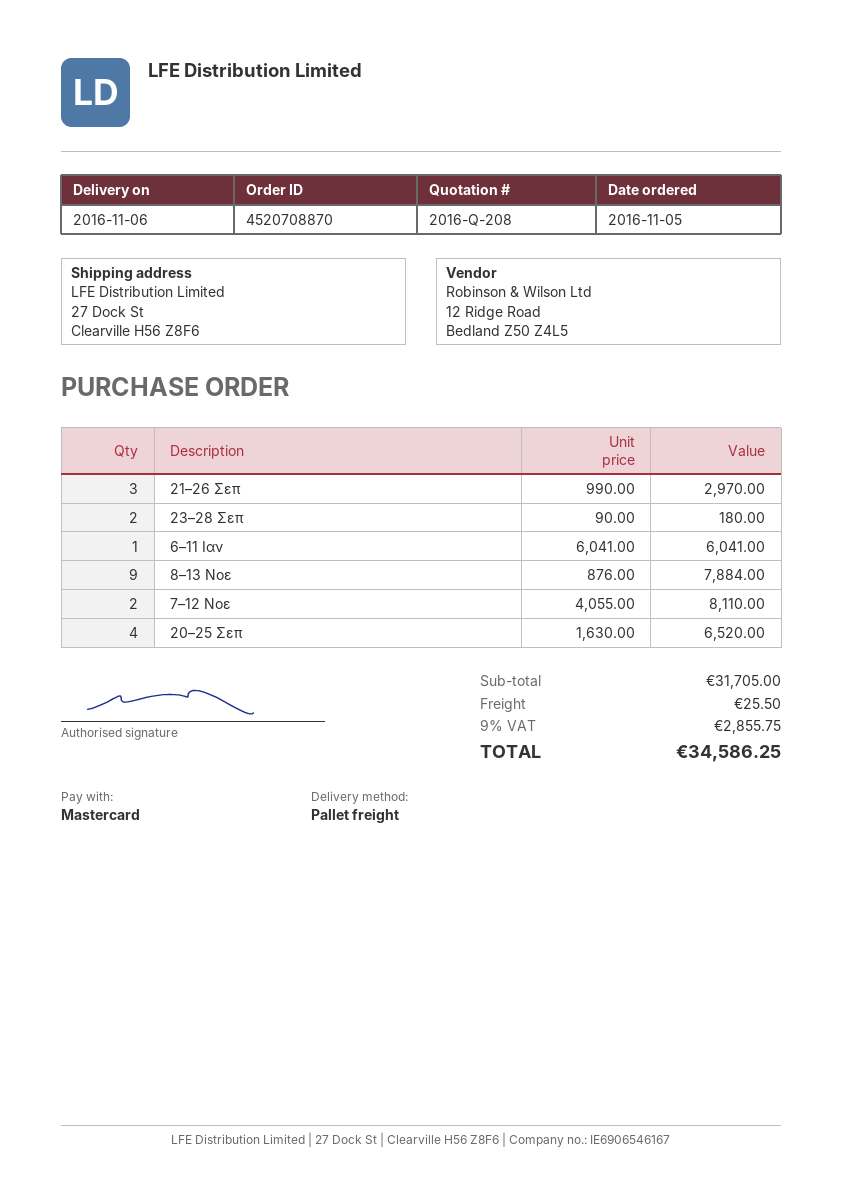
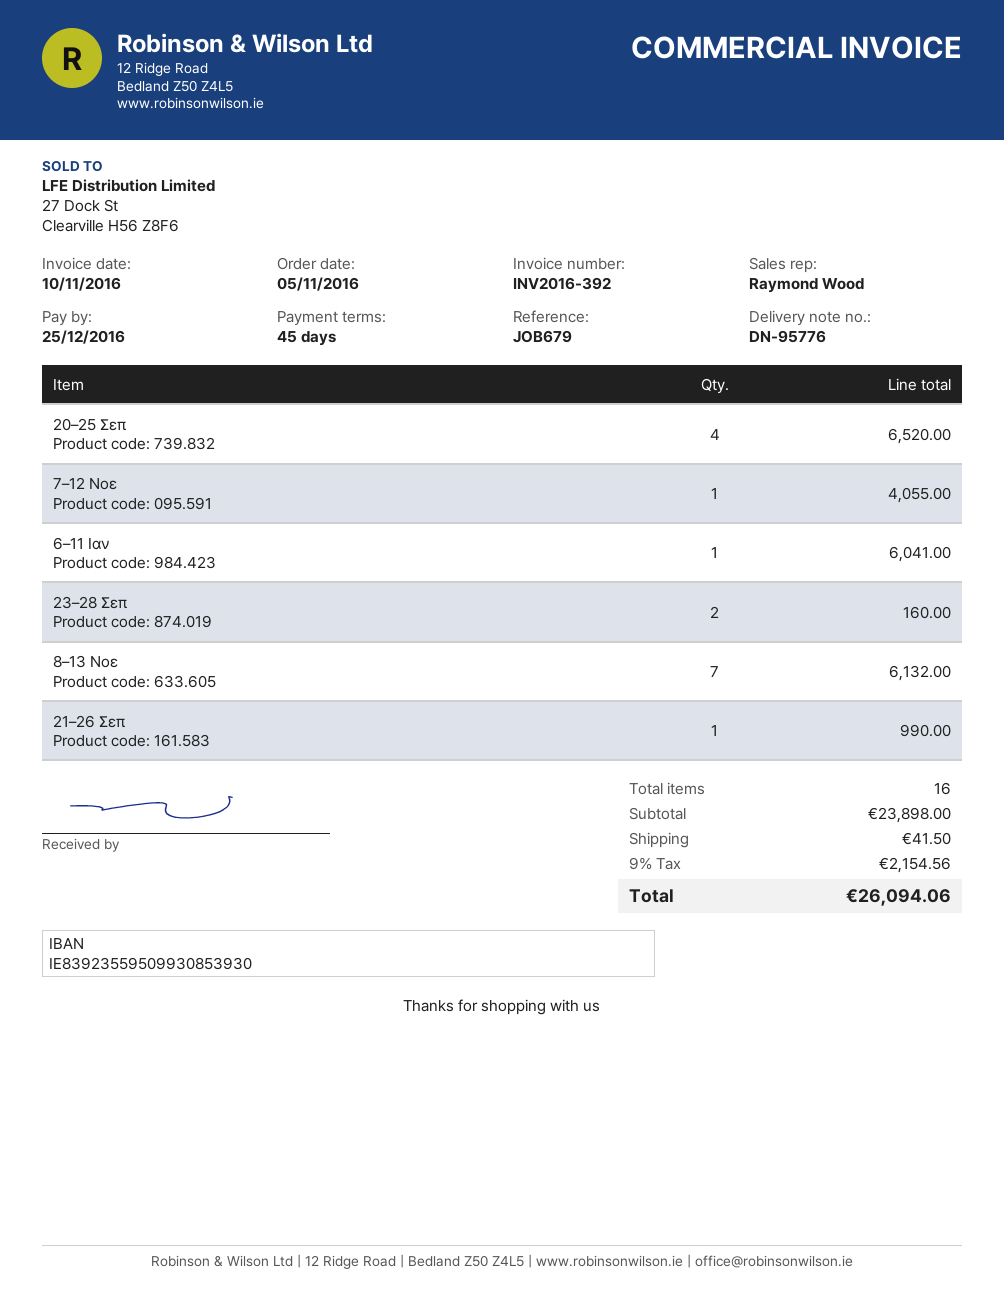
21–26 Σεπ: 3 for 2970.00 -> 1 for 990.00
23–28 Σεπ: 2 for 180.00 -> 2 for 160.00
8–13 Νοε: 9 for 7884.00 -> 7 for 6132.00
7–12 Νοε: 2 for 8110.00 -> 1 for 4055.00
subtotal: 31705.00 -> 23898.00
shipping: 25.50 -> 41.50
tax: 9% = 2855.75 -> 9% = 2154.56
total: 34586.25 -> 26094.06

